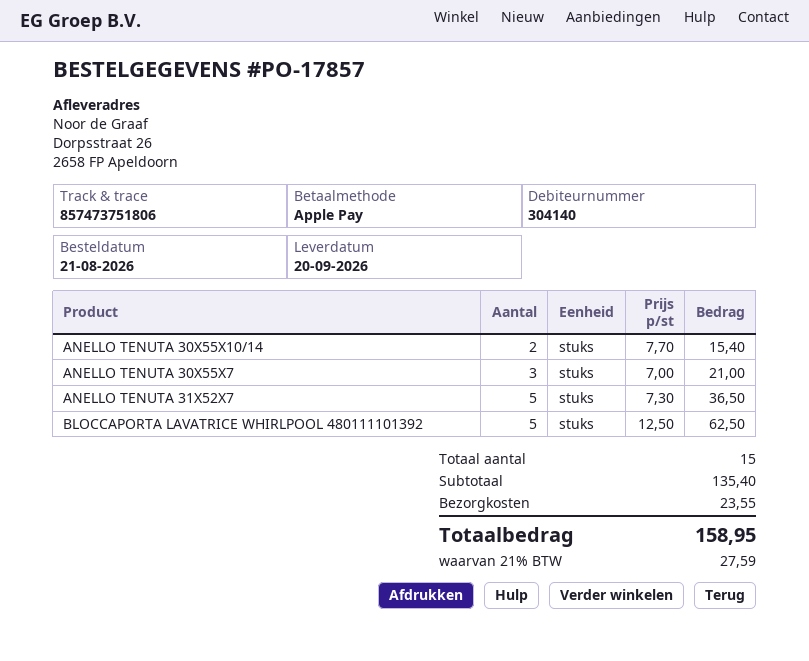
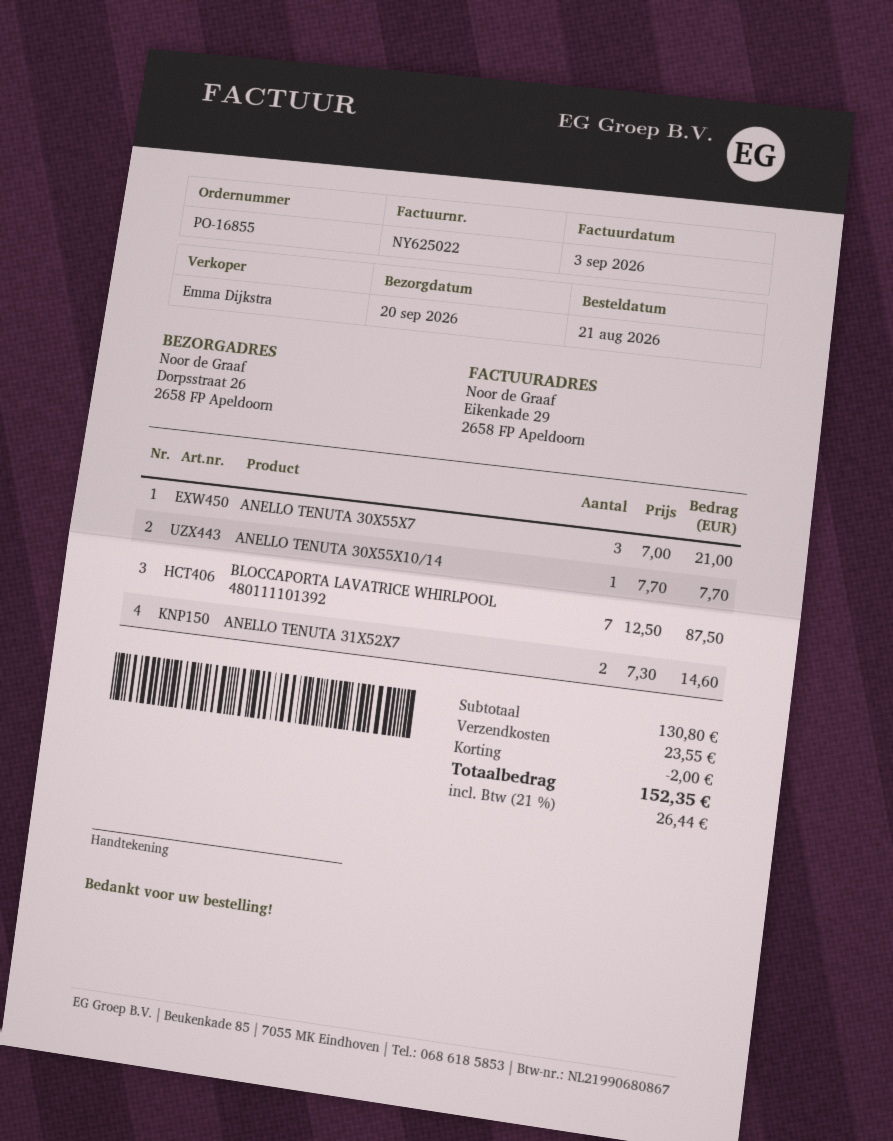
order number: PO-17857 -> PO-16855
ANELLO TENUTA 30X55X10/14: 2 x 7.70 = 15.40 -> 1 x 7.70 = 7.70
ANELLO TENUTA 31X52X7: 5 x 7.30 = 36.50 -> 2 x 7.30 = 14.60
BLOCCAPORTA LAVATRICE WHIRLPOOL 480111101392: 5 x 12.50 = 62.50 -> 7 x 12.50 = 87.50
subtotal: 135.40 -> 130.80
discount: none -> 2.00
tax: 21% = 27.59 -> 21% = 26.44
total: 158.95 -> 152.35

